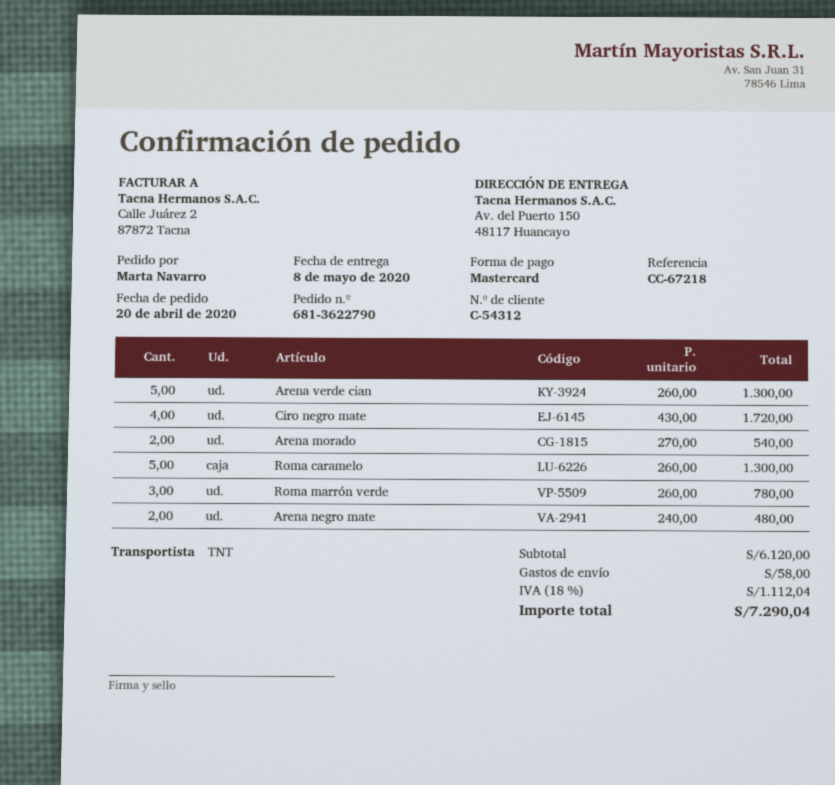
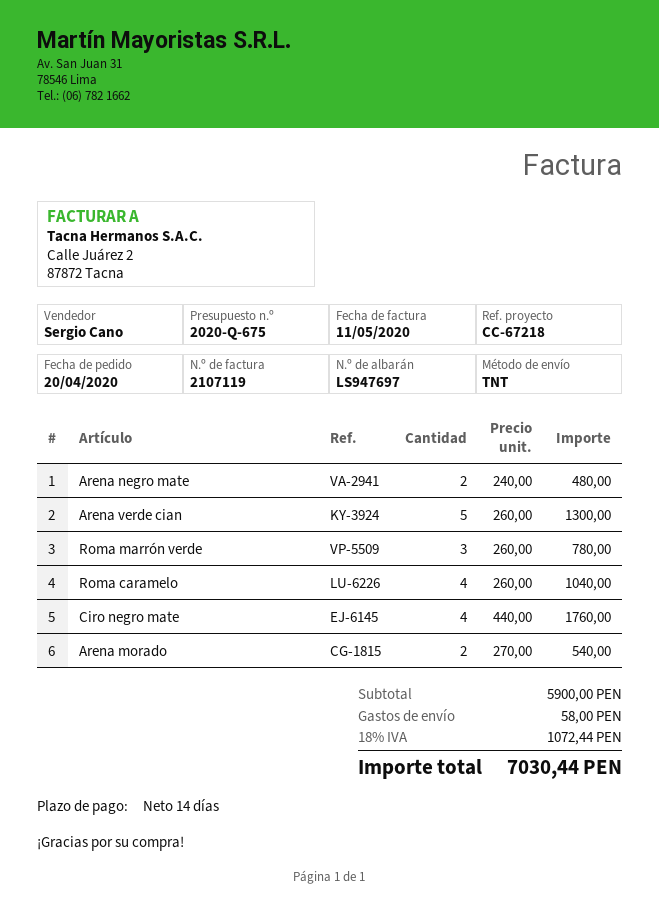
Ciro negro mate: 4 x 430.00 = 1720.00 -> 4 x 440.00 = 1760.00
Roma caramelo: 5 x 260.00 = 1300.00 -> 4 x 260.00 = 1040.00
subtotal: 6120.00 -> 5900.00
tax: 18% = 1112.04 -> 18% = 1072.44
total: 7290.04 -> 7030.44

